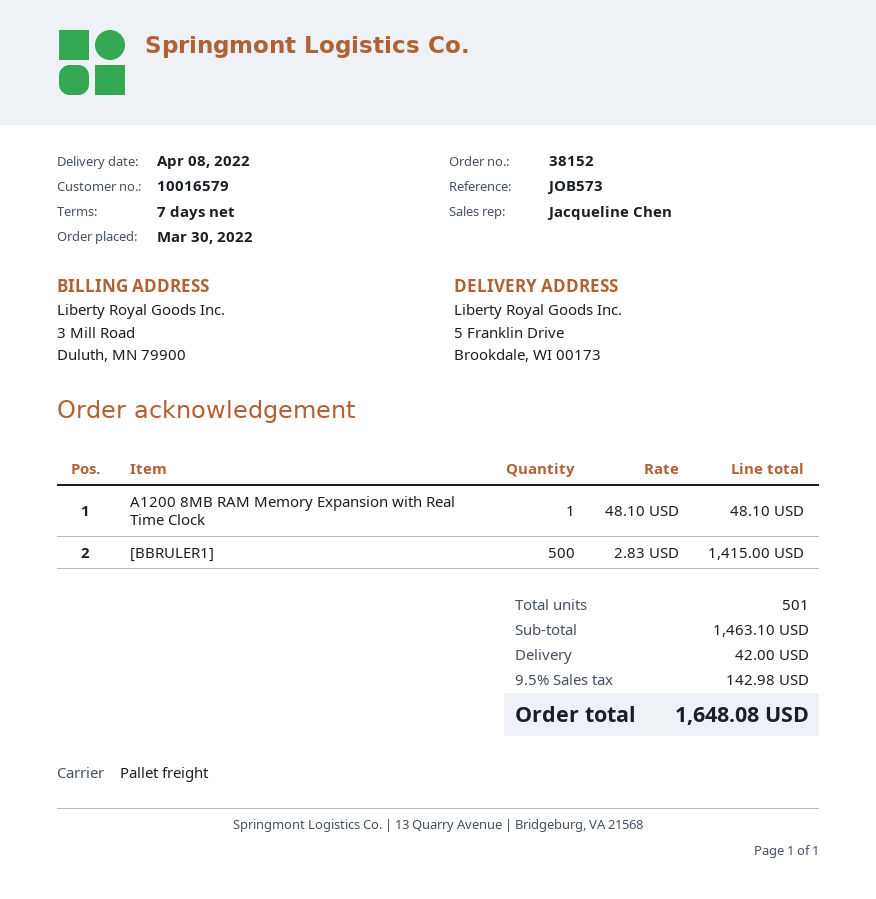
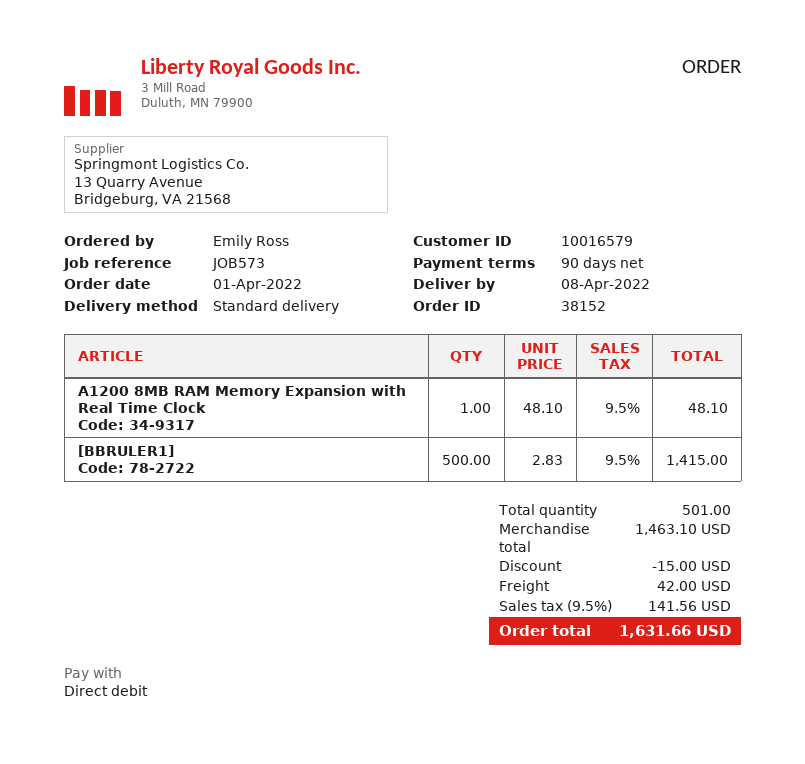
order date: 2022-03-30 -> 2022-04-01
payment terms: 7 days -> 90 days
shipping method: pallet freight -> standard
discount: none -> 15.00
tax: 9.5% = 142.98 -> 9.5% = 141.56
total: 1648.08 -> 1631.66

